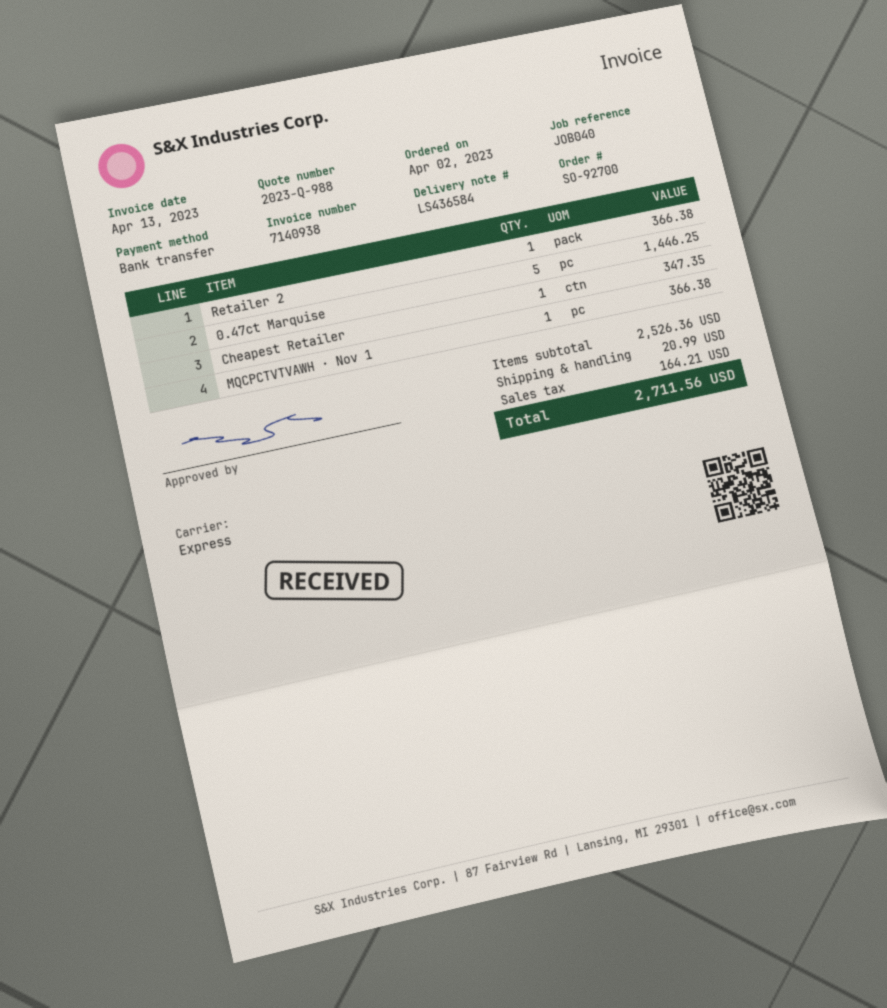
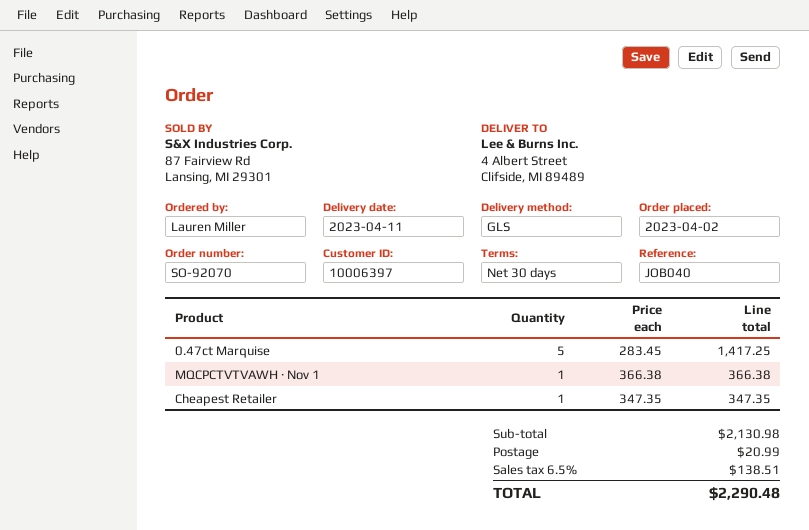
order number: SO-92700 -> SO-92070
shipping method: express -> GLS
Retailer 2: 1 for 366.38 -> none
0.47ct Marquise: 5 for 1446.25 -> 5 for 1417.25
subtotal: 2526.36 -> 2130.98
tax: 164.21 -> 138.51
total: 2711.56 -> 2290.48

